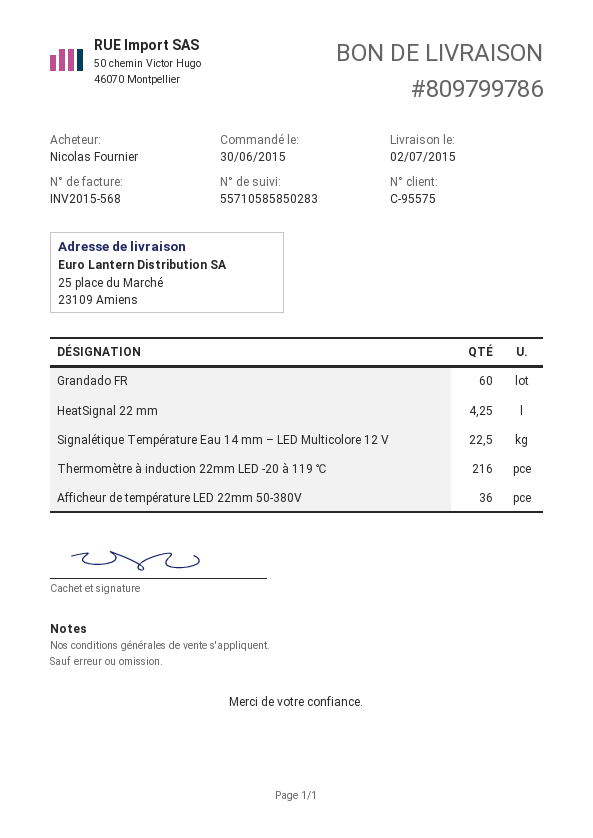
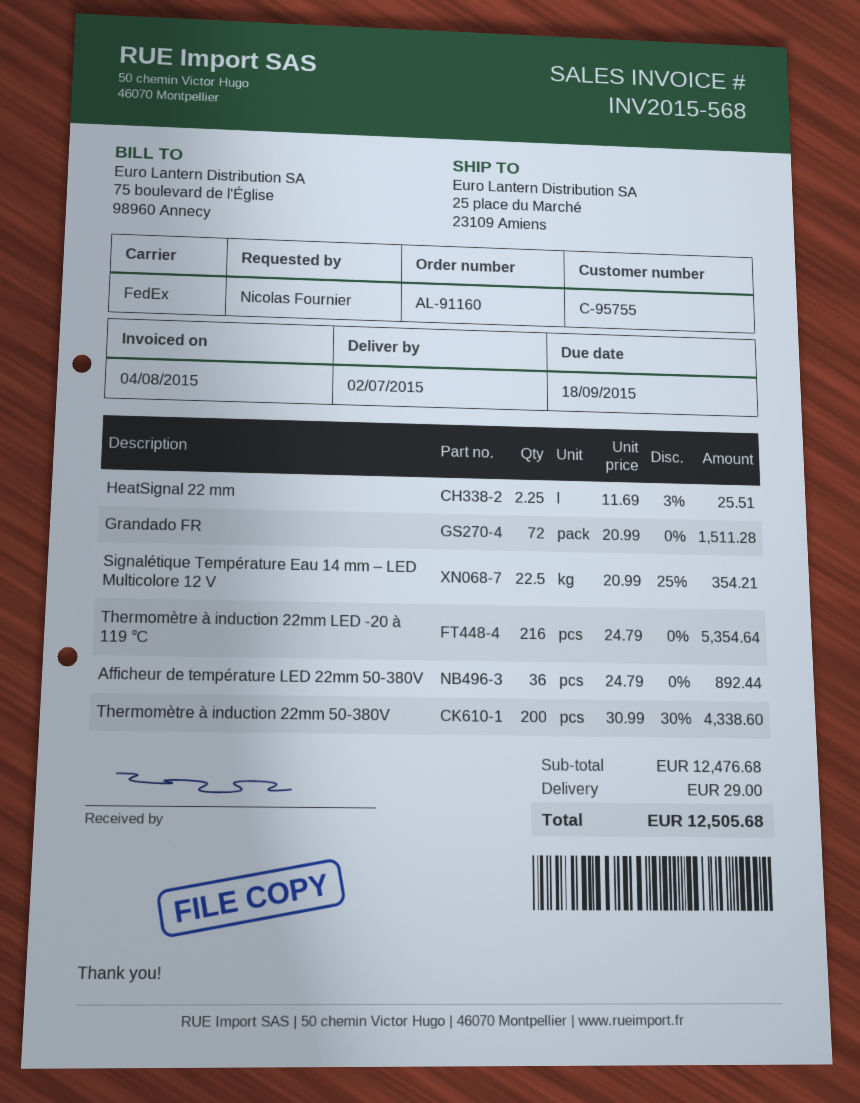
customer number: C-95575 -> C-95755
Grandado FR: 60 -> 72
HeatSignal 22 mm: 4.25 -> 2.25
Thermomètre à induction 22mm 50-380V: none -> 200

